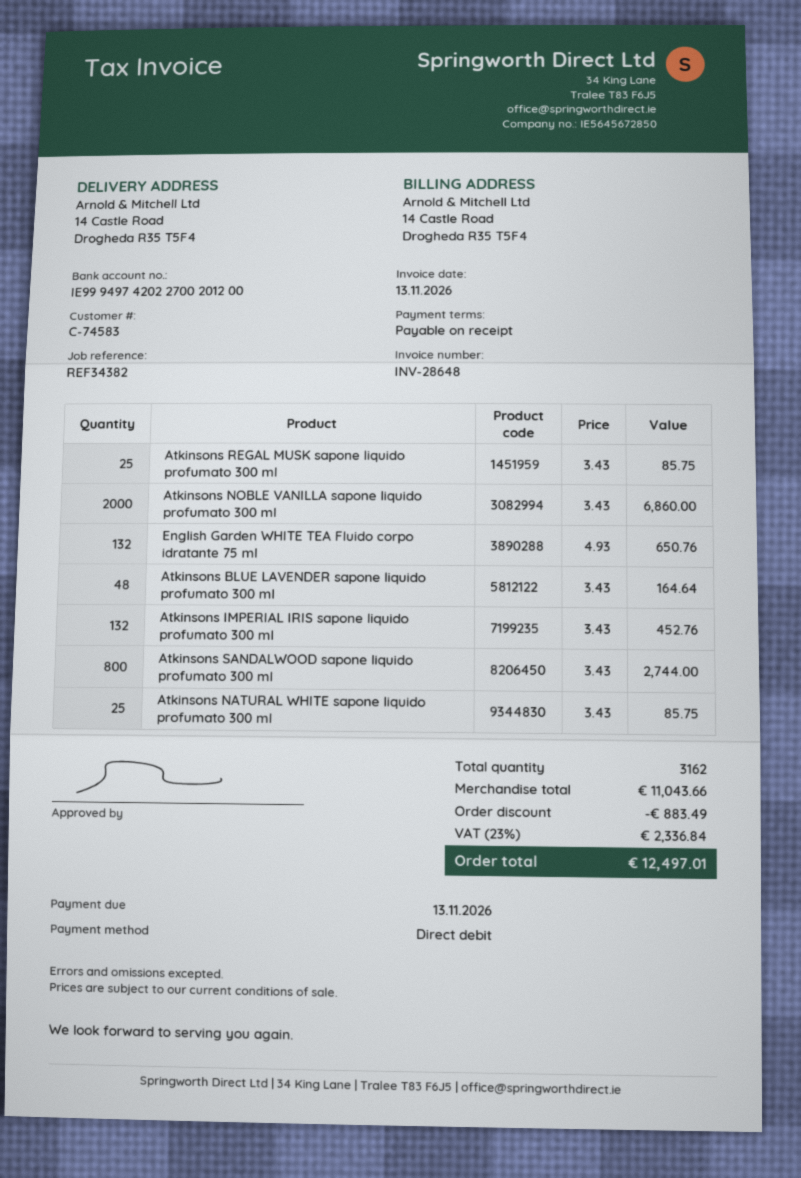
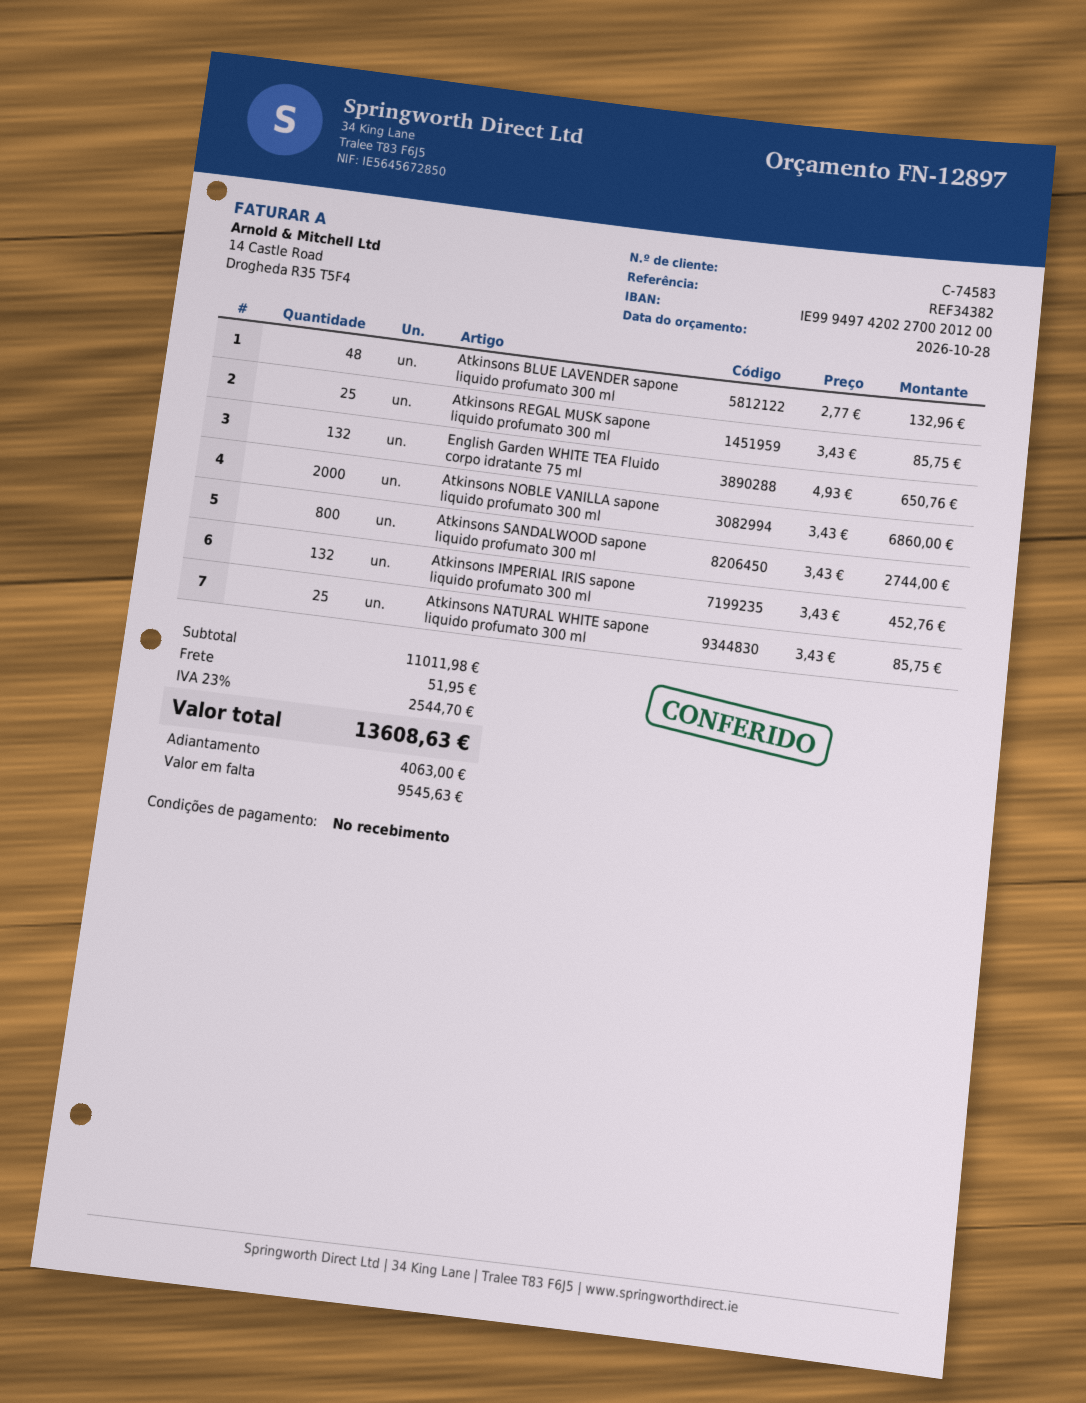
Atkinsons BLUE LAVENDER sapone liquido profumato 300 ml: 48 x 3.43 = 164.64 -> 48 x 2.77 = 132.96
subtotal: 11043.66 -> 11011.98
discount: 883.49 -> none
shipping: none -> 51.95
tax: 23% = 2336.84 -> 23% = 2544.70
total: 12497.01 -> 13608.63

